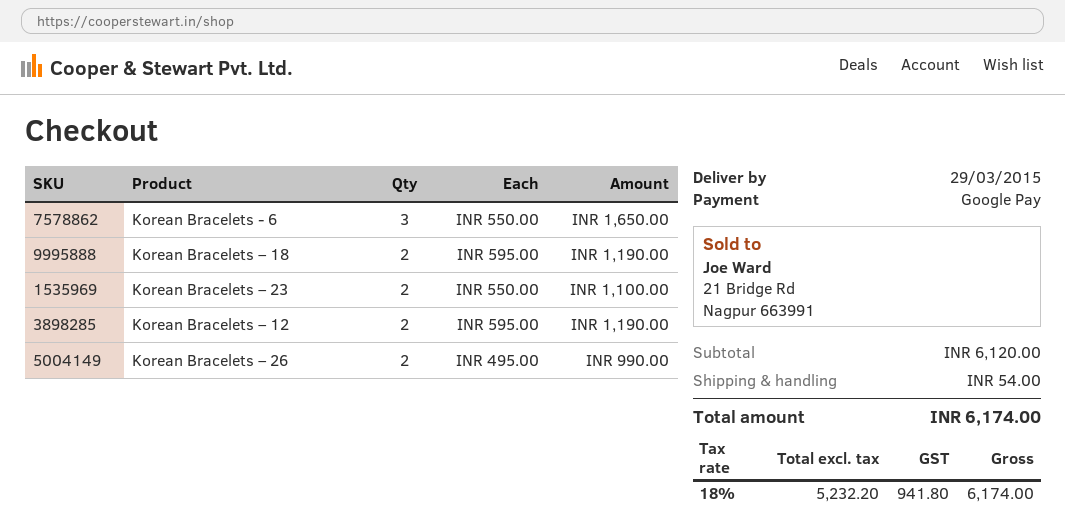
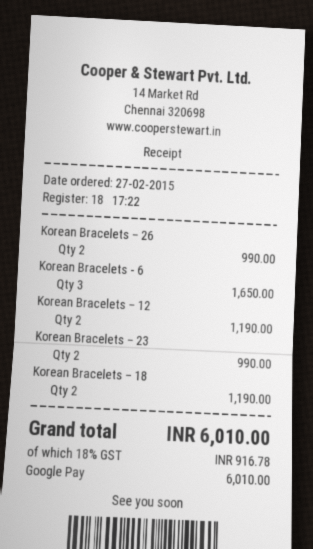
Korean Bracelets – 23: 2 for 1100.00 -> 2 for 990.00
shipping: 54.00 -> none
tax: 18% = 941.80 -> 18% = 916.78
total: 6174.00 -> 6010.00

